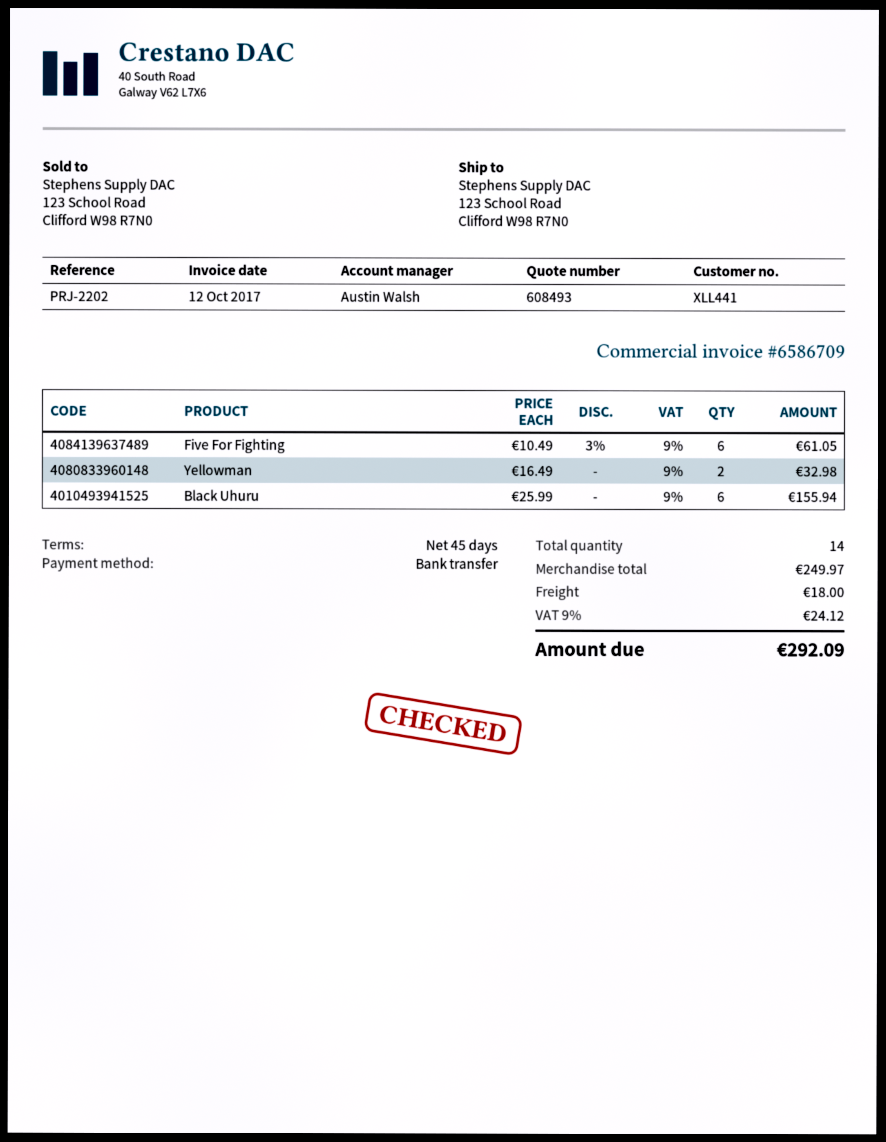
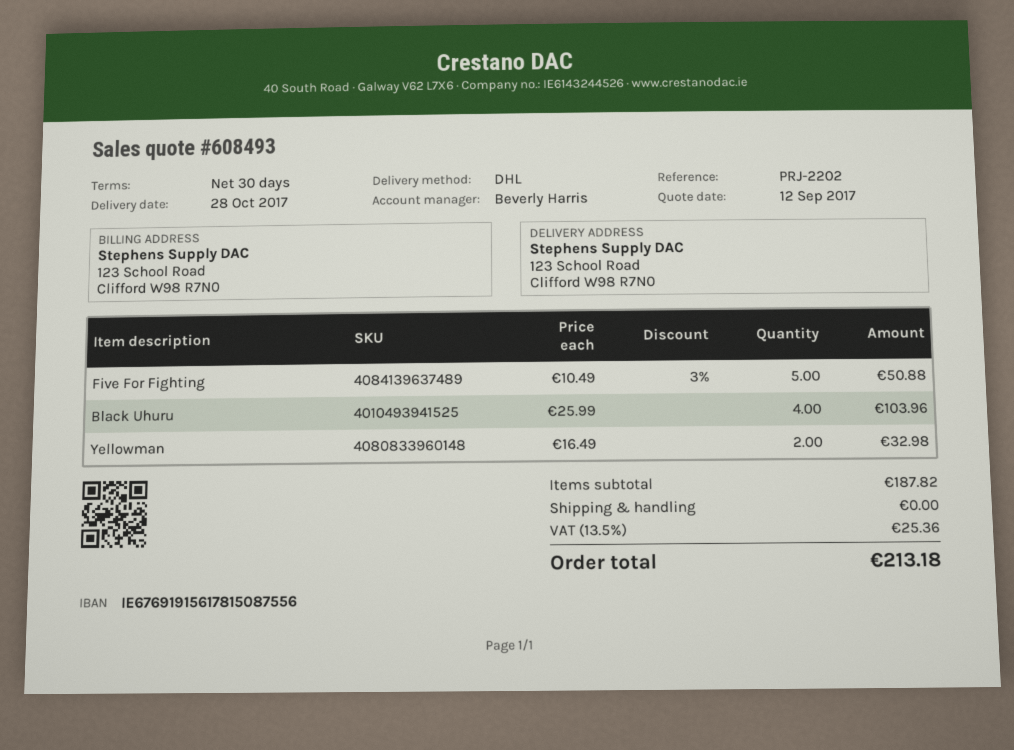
payment terms: 45 days -> 30 days
sales rep: Austin Walsh -> Beverly Harris
Five For Fighting: 6 x 10.49 - 3% = 61.05 -> 5 x 10.49 - 3% = 50.88
Black Uhuru: 6 x 25.99 = 155.94 -> 4 x 25.99 = 103.96
subtotal: 249.97 -> 187.82
shipping: 18.00 -> 0.00
tax: 9% = 24.12 -> 13.5% = 25.36
total: 292.09 -> 213.18

